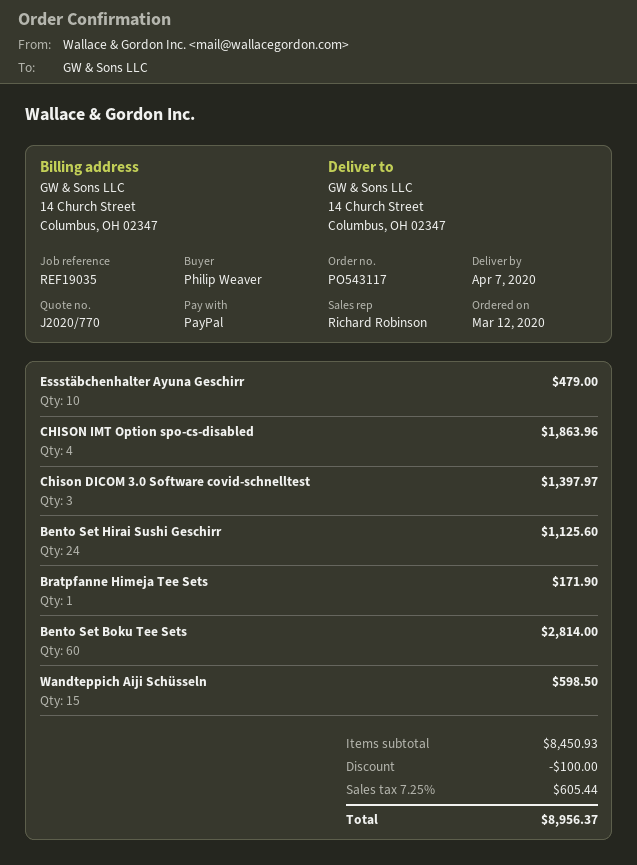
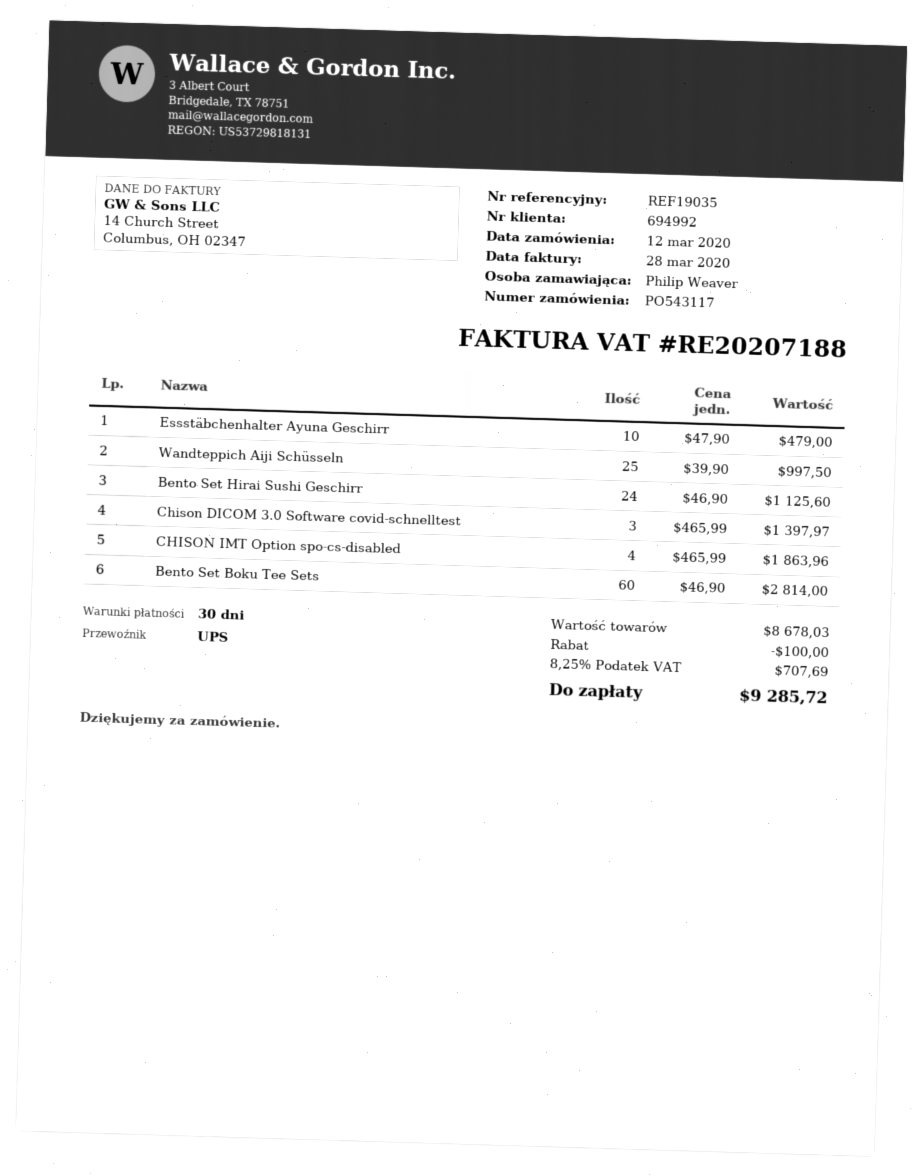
Bratpfanne Himeja Tee Sets: 1 for 171.90 -> none
Wandteppich Aiji Schüsseln: 15 for 598.50 -> 25 for 997.50
subtotal: 8450.93 -> 8678.03
tax: 7.25% = 605.44 -> 8.25% = 707.69
total: 8956.37 -> 9285.72

